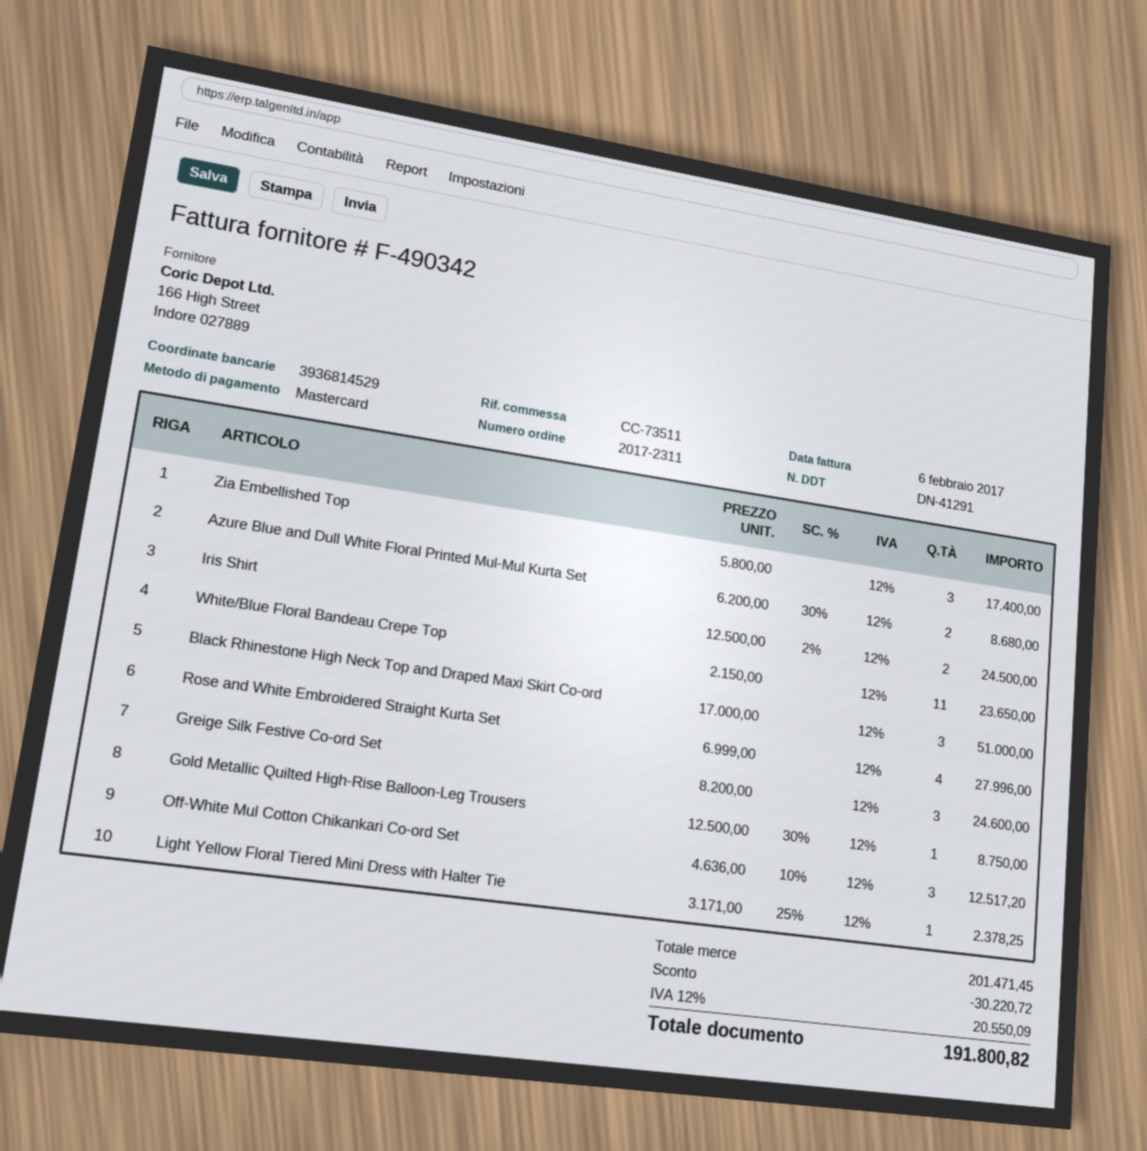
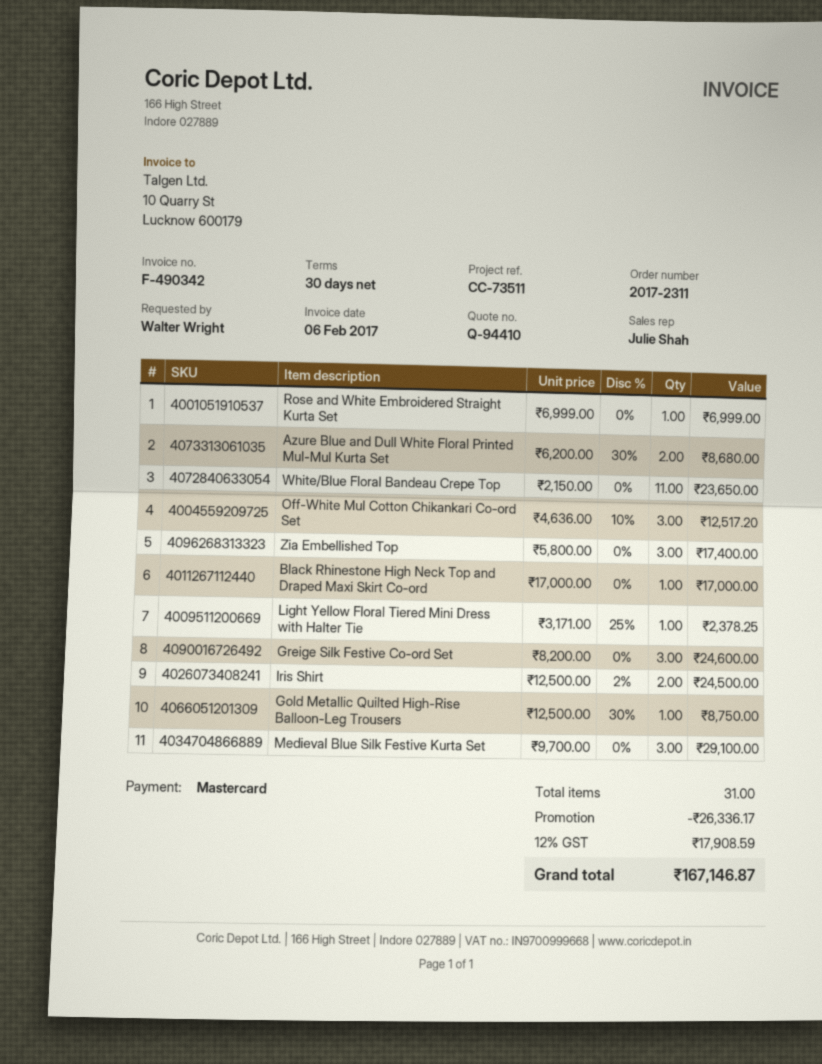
Black Rhinestone High Neck Top and Draped Maxi Skirt Co-ord: 3 x 17000.00 = 51000.00 -> 1 x 17000.00 = 17000.00
Rose and White Embroidered Straight Kurta Set: 4 x 6999.00 = 27996.00 -> 1 x 6999.00 = 6999.00
Medieval Blue Silk Festive Kurta Set: none -> 3 x 9700.00 = 29100.00
discount: 30220.72 -> 26336.17
tax: 12% = 20550.09 -> 12% = 17908.59
total: 191800.82 -> 167146.87

